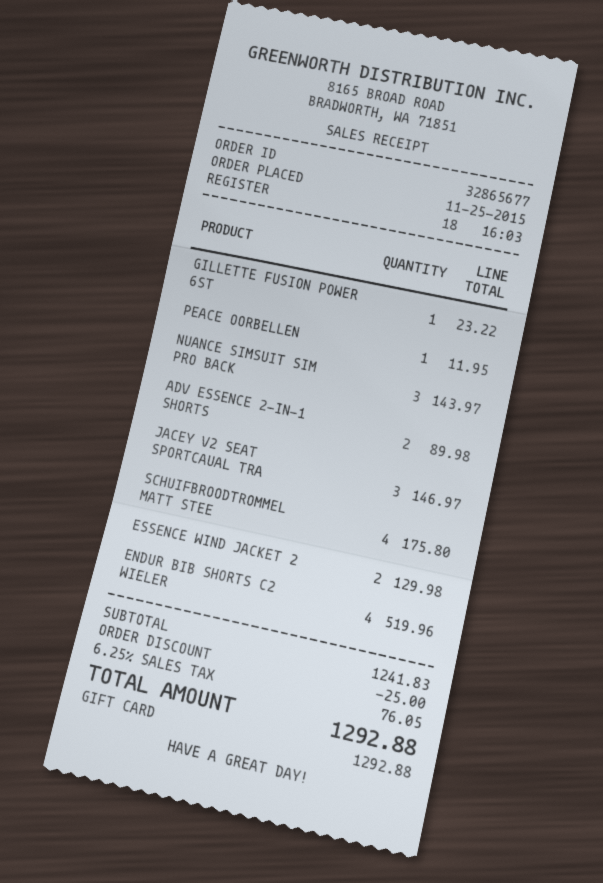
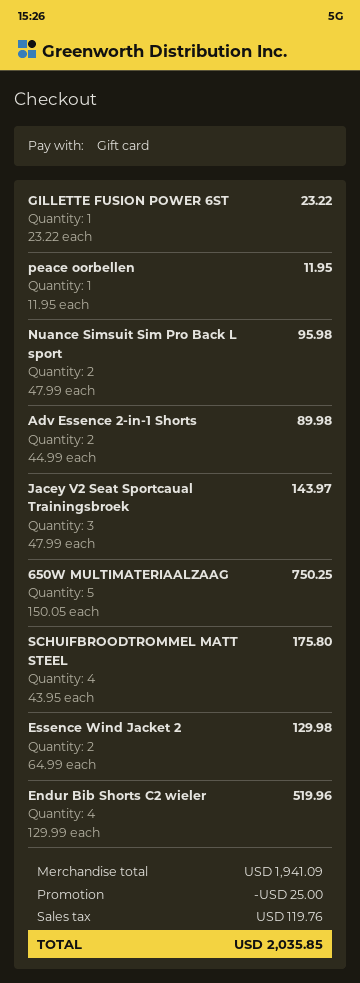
NUANCE SIMSUIT SIM PRO BACK: 3 for 143.97 -> 2 for 95.98
JACEY V2 SEAT SPORTCAUAL TRA: 3 for 146.97 -> 3 for 143.97
650W MULTIMATERIAALZAAG: none -> 5 for 750.25
subtotal: 1241.83 -> 1941.09
tax: 76.05 -> 119.76
total: 1292.88 -> 2035.85

